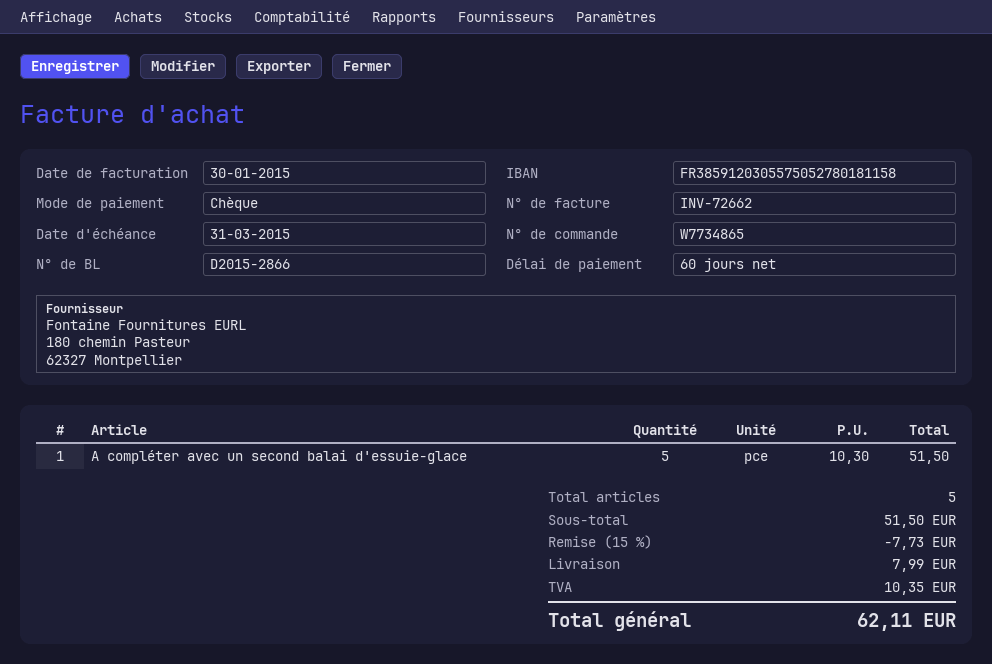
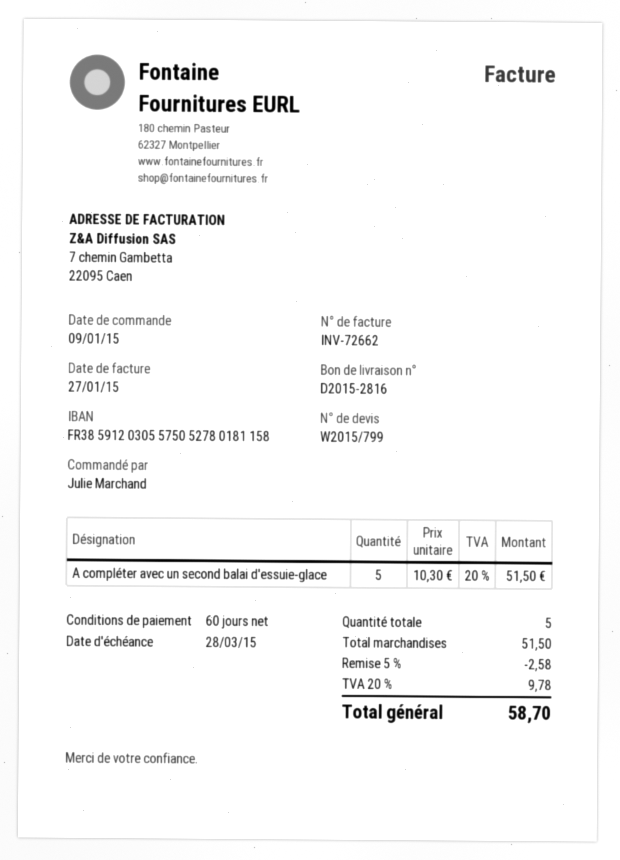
delivery note number: D2015-2866 -> D2015-2816
invoice date: 2015-01-30 -> 2015-01-27
due date: 2015-03-31 -> 2015-03-28
discount: 15% = 7.73 -> 5% = 2.58
shipping: 7.99 -> none
tax: 10.35 -> 9.78
total: 62.11 -> 58.70

